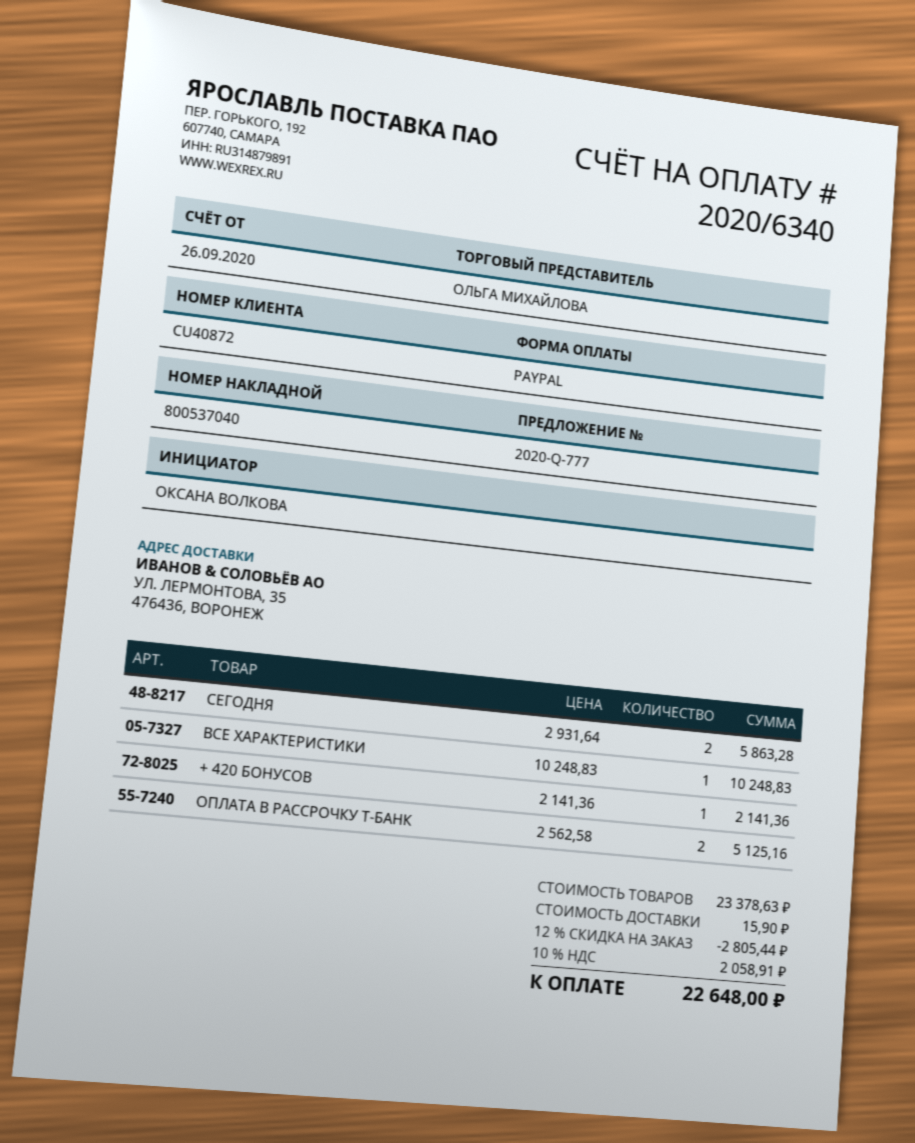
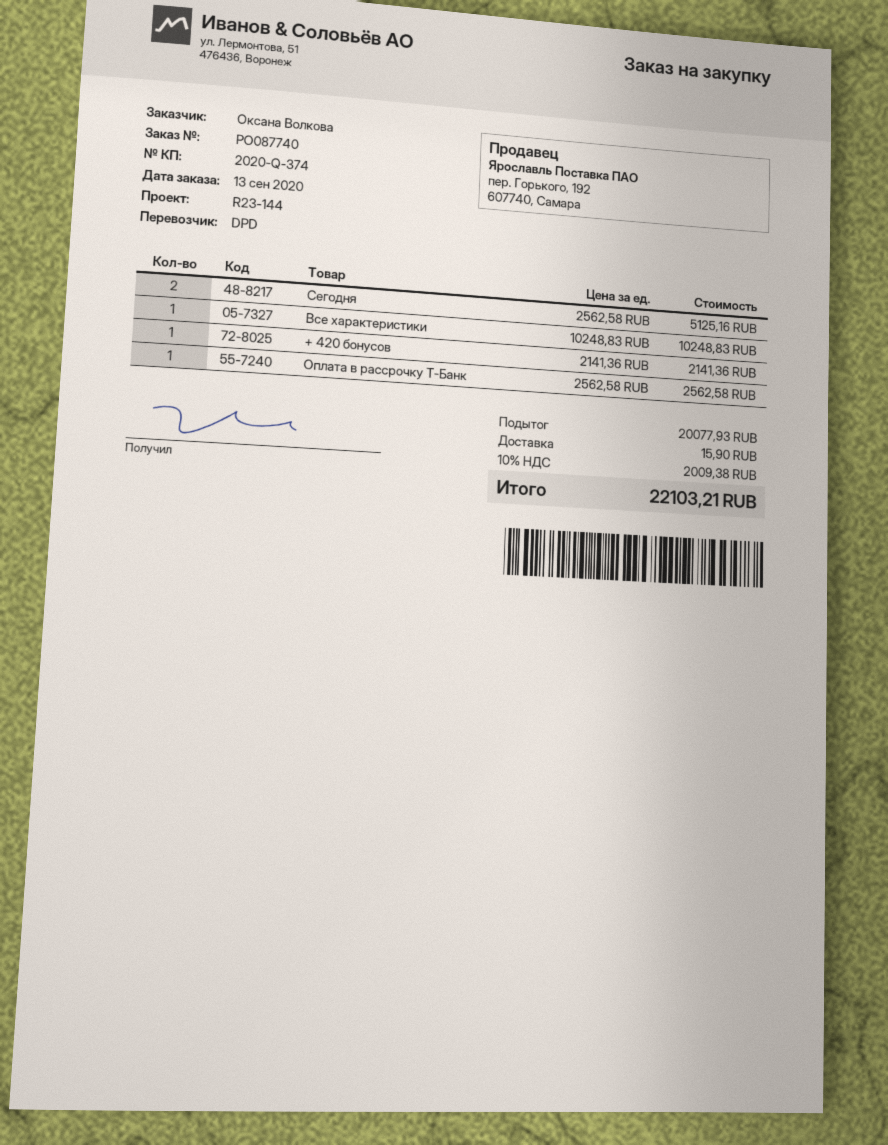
quote number: 2020-Q-777 -> 2020-Q-374
СЕГОДНЯ: 2 x 2931.64 = 5863.28 -> 2 x 2562.58 = 5125.16
ОПЛАТА В РАССРОЧКУ Т-БАНК: 2 x 2562.58 = 5125.16 -> 1 x 2562.58 = 2562.58
subtotal: 23378.63 -> 20077.93
discount: 12% = 2805.44 -> none
tax: 10% = 2058.91 -> 10% = 2009.38
total: 22648.00 -> 22103.21

